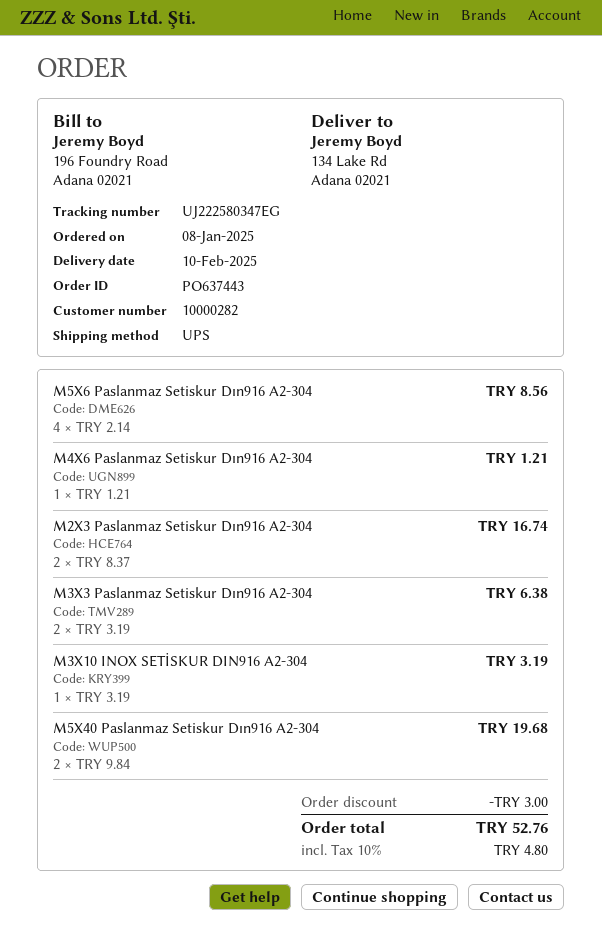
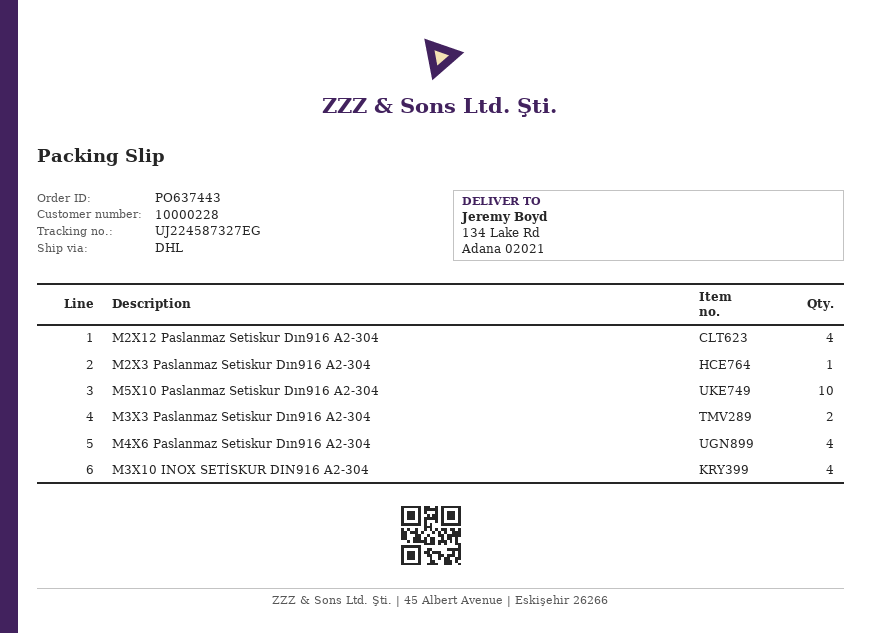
customer number: 10000282 -> 10000228
shipping method: UPS -> DHL
tracking number: UJ222580347EG -> UJ224587327EG
M5X6 Paslanmaz Setiskur Dın916 A2-304: 4 -> none
M4X6 Paslanmaz Setiskur Dın916 A2-304: 1 -> 4
M2X3 Paslanmaz Setiskur Dın916 A2-304: 2 -> 1
M3X10 INOX SETİSKUR DIN916 A2-304: 1 -> 4
M5X40 Paslanmaz Setiskur Dın916 A2-304: 2 -> none
M2X12 Paslanmaz Setiskur Dın916 A2-304: none -> 4
M5X10 Paslanmaz Setiskur Dın916 A2-304: none -> 10

